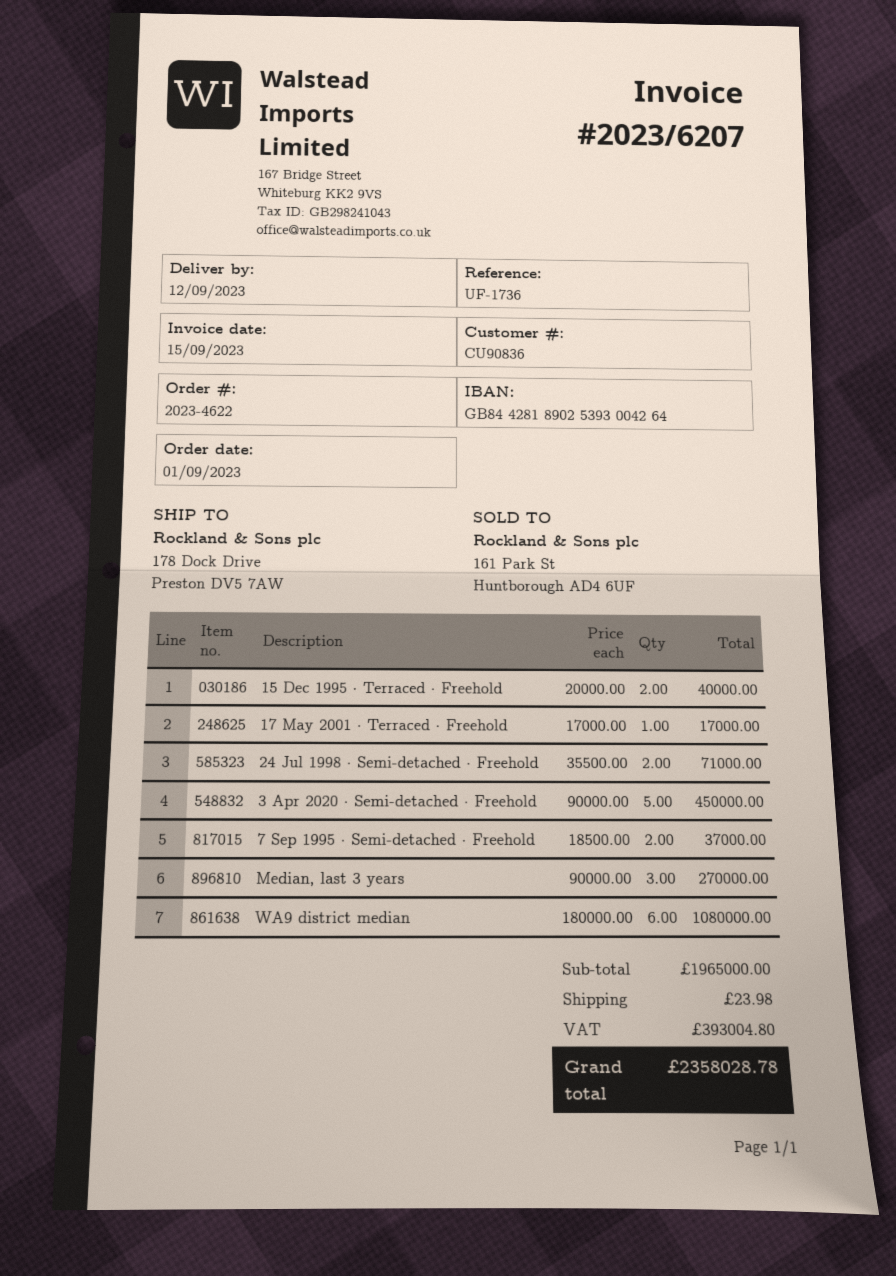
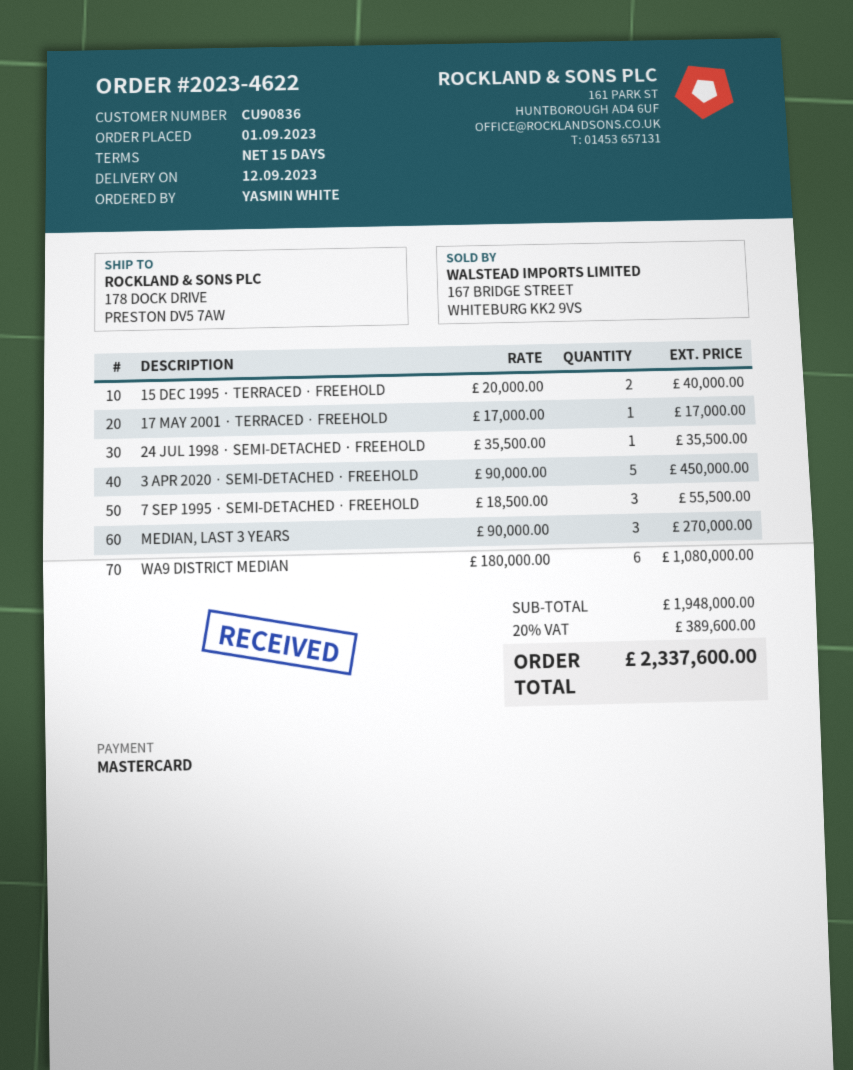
24 Jul 1998 · Semi-detached · Freehold: 2 x 35500.00 = 71000.00 -> 1 x 35500.00 = 35500.00
7 Sep 1995 · Semi-detached · Freehold: 2 x 18500.00 = 37000.00 -> 3 x 18500.00 = 55500.00
subtotal: 1965000.00 -> 1948000.00
shipping: 23.98 -> none
tax: 393004.80 -> 389600.00
total: 2358028.78 -> 2337600.00

